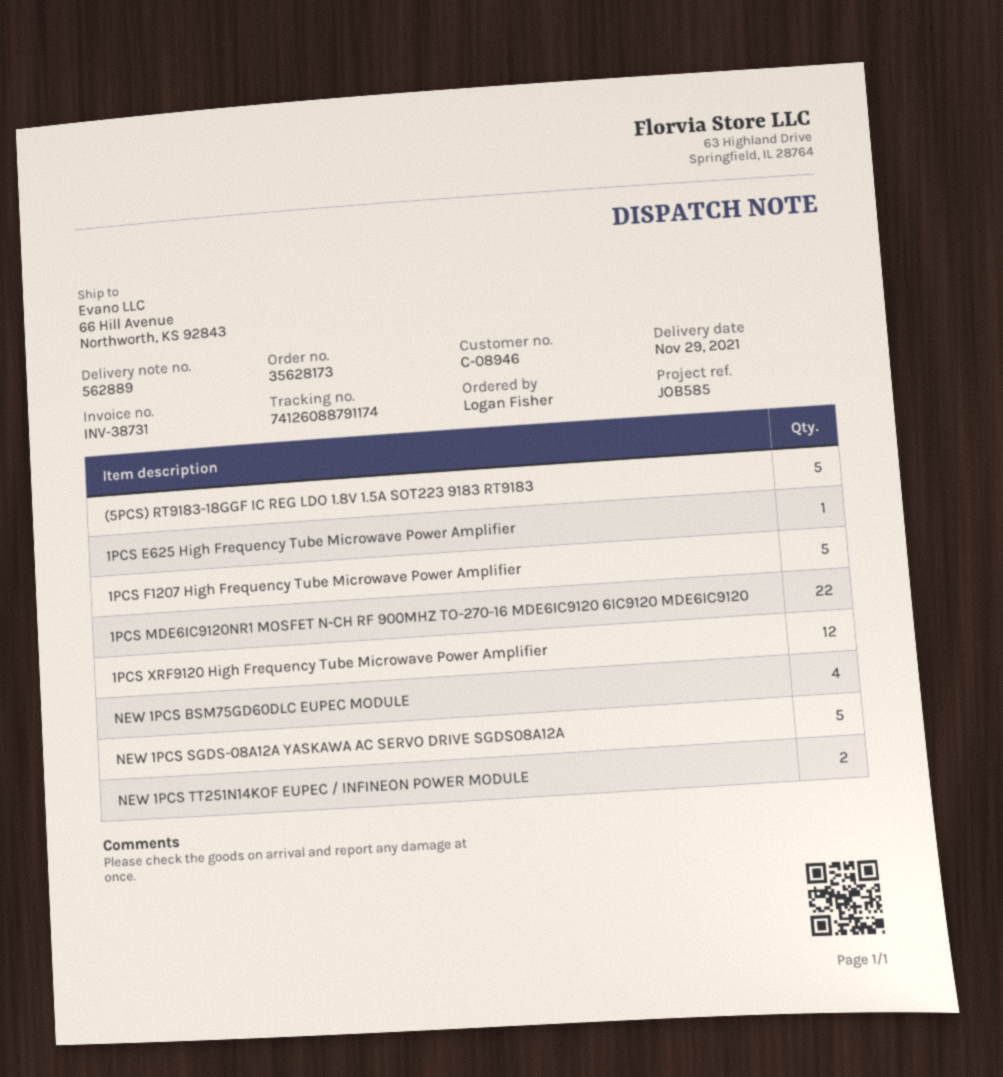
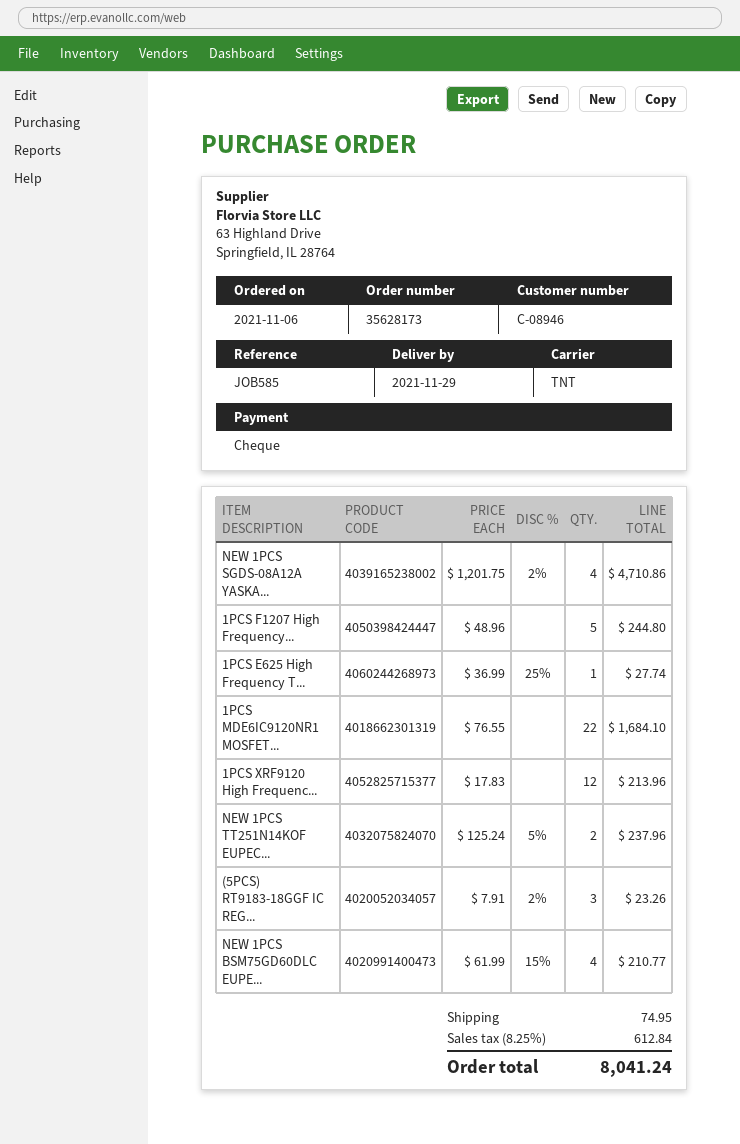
(5PCS) RT9183-18GGF IC REG LDO 1.8V 1.5A SOT223 9183 RT9183: 5 -> 3
NEW 1PCS SGDS-08A12A YASKAWA AC SERVO DRIVE SGDS08A12A: 5 -> 4

